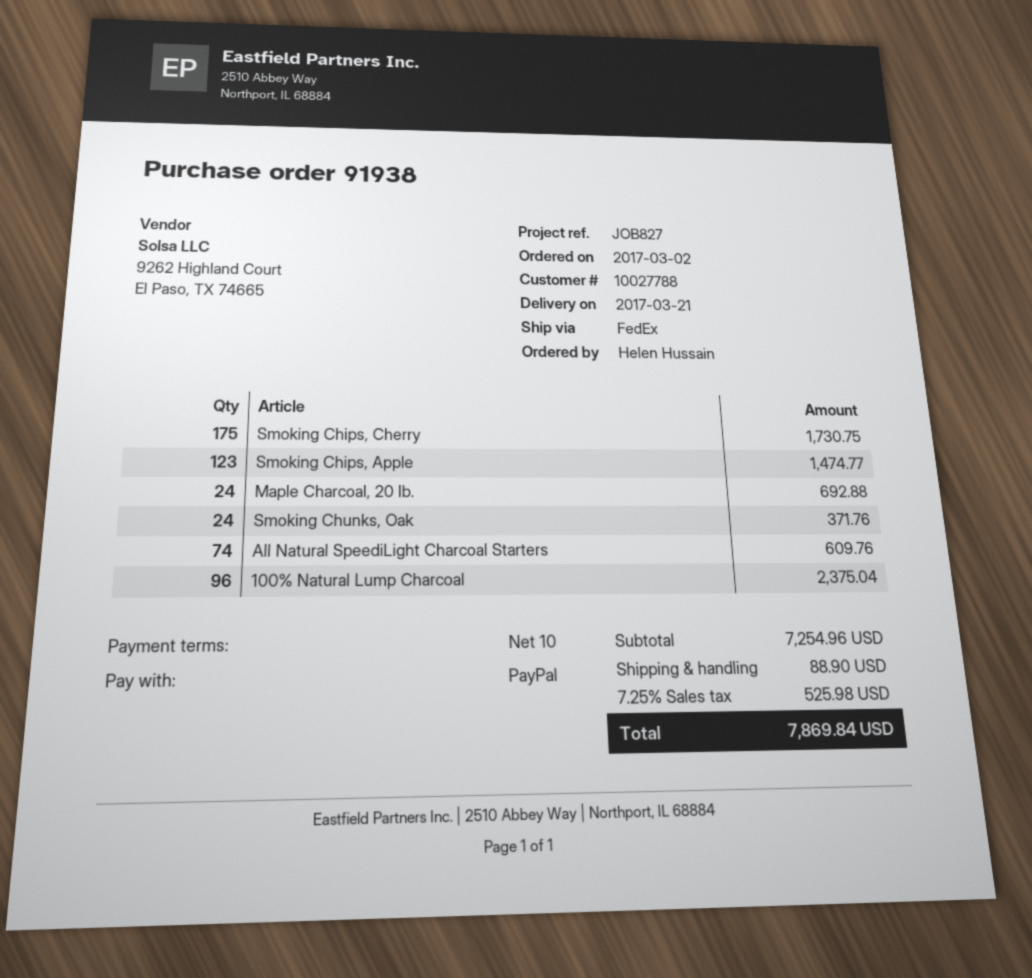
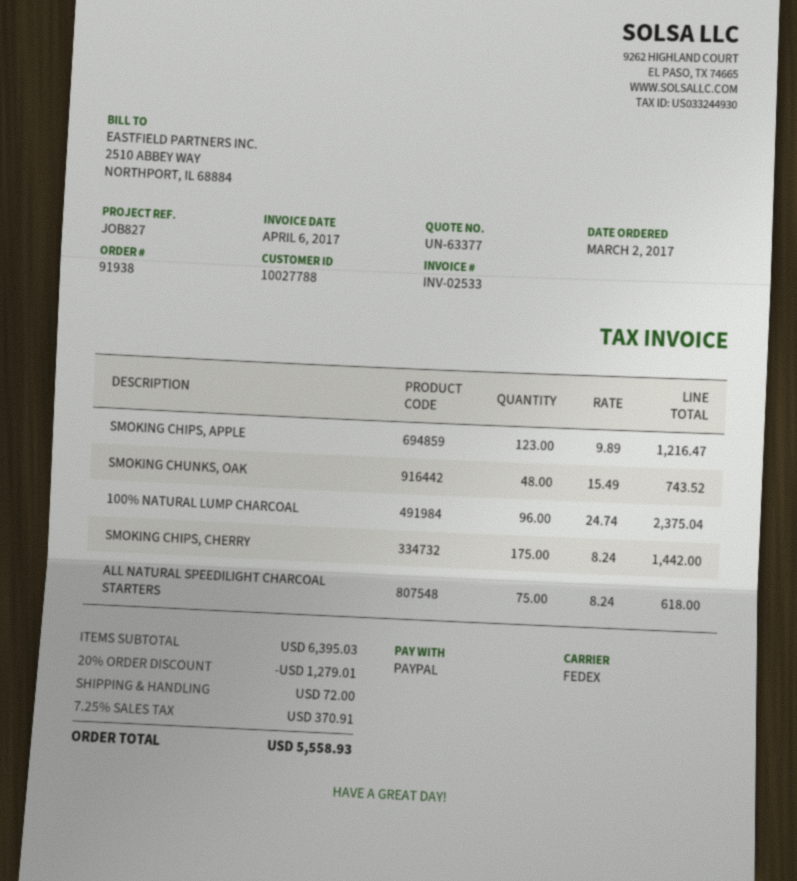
Smoking Chips, Cherry: 175 for 1730.75 -> 175 for 1442.00
Smoking Chips, Apple: 123 for 1474.77 -> 123 for 1216.47
Maple Charcoal, 20 lb.: 24 for 692.88 -> none
Smoking Chunks, Oak: 24 for 371.76 -> 48 for 743.52
All Natural SpeediLight Charcoal Starters: 74 for 609.76 -> 75 for 618.00
subtotal: 7254.96 -> 6395.03
discount: none -> 20% = 1279.01
shipping: 88.90 -> 72.00
tax: 7.25% = 525.98 -> 7.25% = 370.91
total: 7869.84 -> 5558.93

